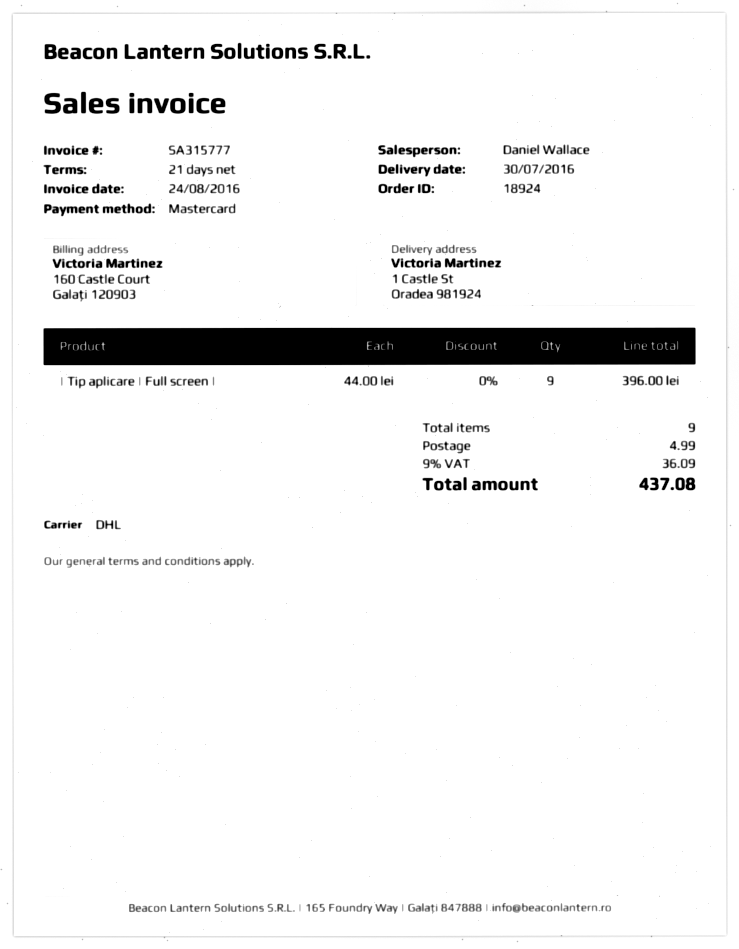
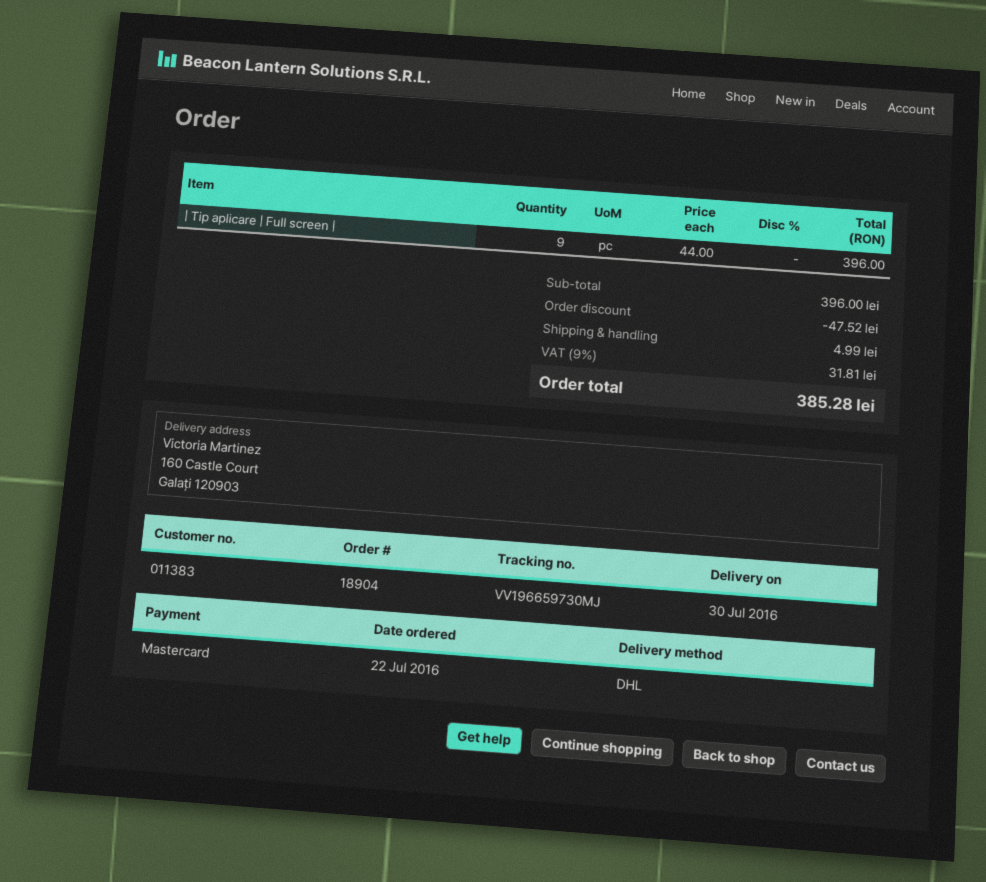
order number: 18924 -> 18904
ship to: 1 Castle St, Oradea 981924 -> 160 Castle Court, Galați 120903
discount: none -> 47.52
tax: 9% = 36.09 -> 9% = 31.81
total: 437.08 -> 385.28

